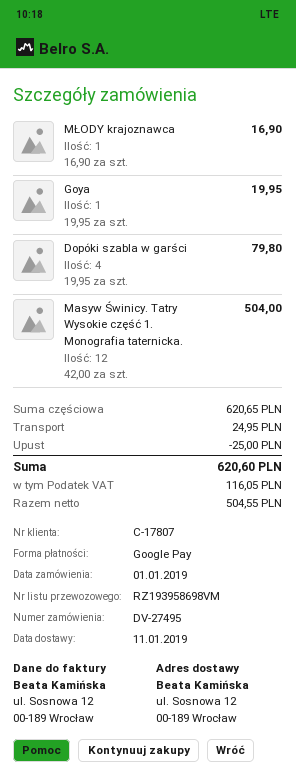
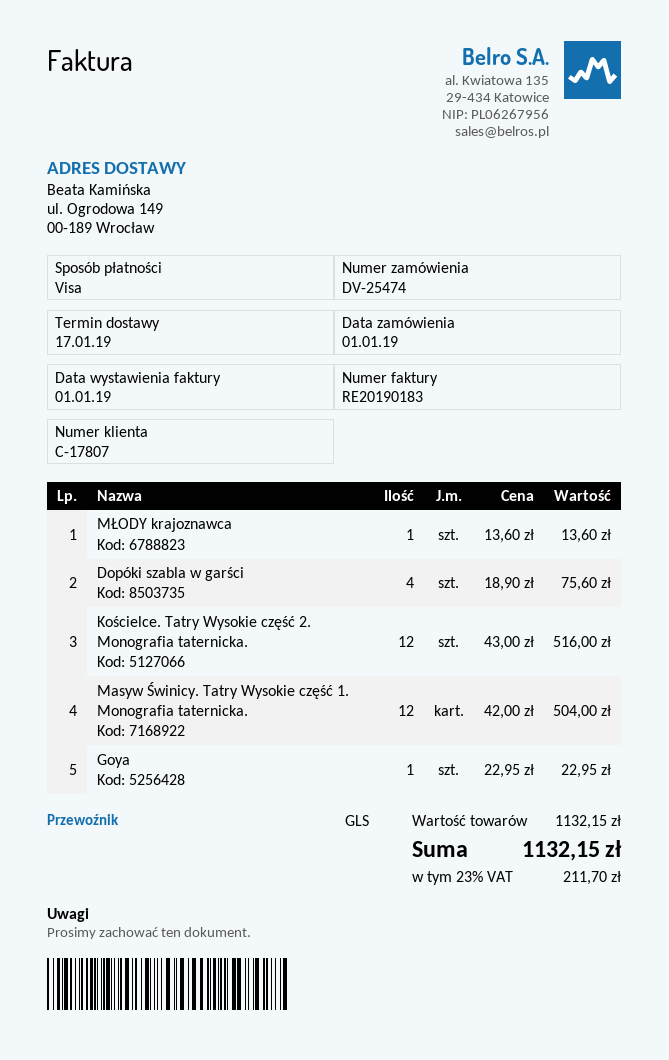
order number: DV-27495 -> DV-25474
delivery date: 2019-01-11 -> 2019-01-17
payment method: Google Pay -> Visa
ship to: ul. Sosnowa 12, 00-189 Wrocław -> ul. Ogrodowa 149, 00-189 Wrocław
MŁODY krajoznawca: 1 x 16.90 = 16.90 -> 1 x 13.60 = 13.60
Goya: 1 x 19.95 = 19.95 -> 1 x 22.95 = 22.95
Dopóki szabla w garści: 4 x 19.95 = 79.80 -> 4 x 18.90 = 75.60
Kościelce. Tatry Wysokie część 2. Monografia taternicka.: none -> 12 x 43.00 = 516.00
subtotal: 620.65 -> 1132.15
discount: 25.00 -> none
shipping: 24.95 -> none
tax: 116.05 -> 211.70
total: 620.60 -> 1132.15

